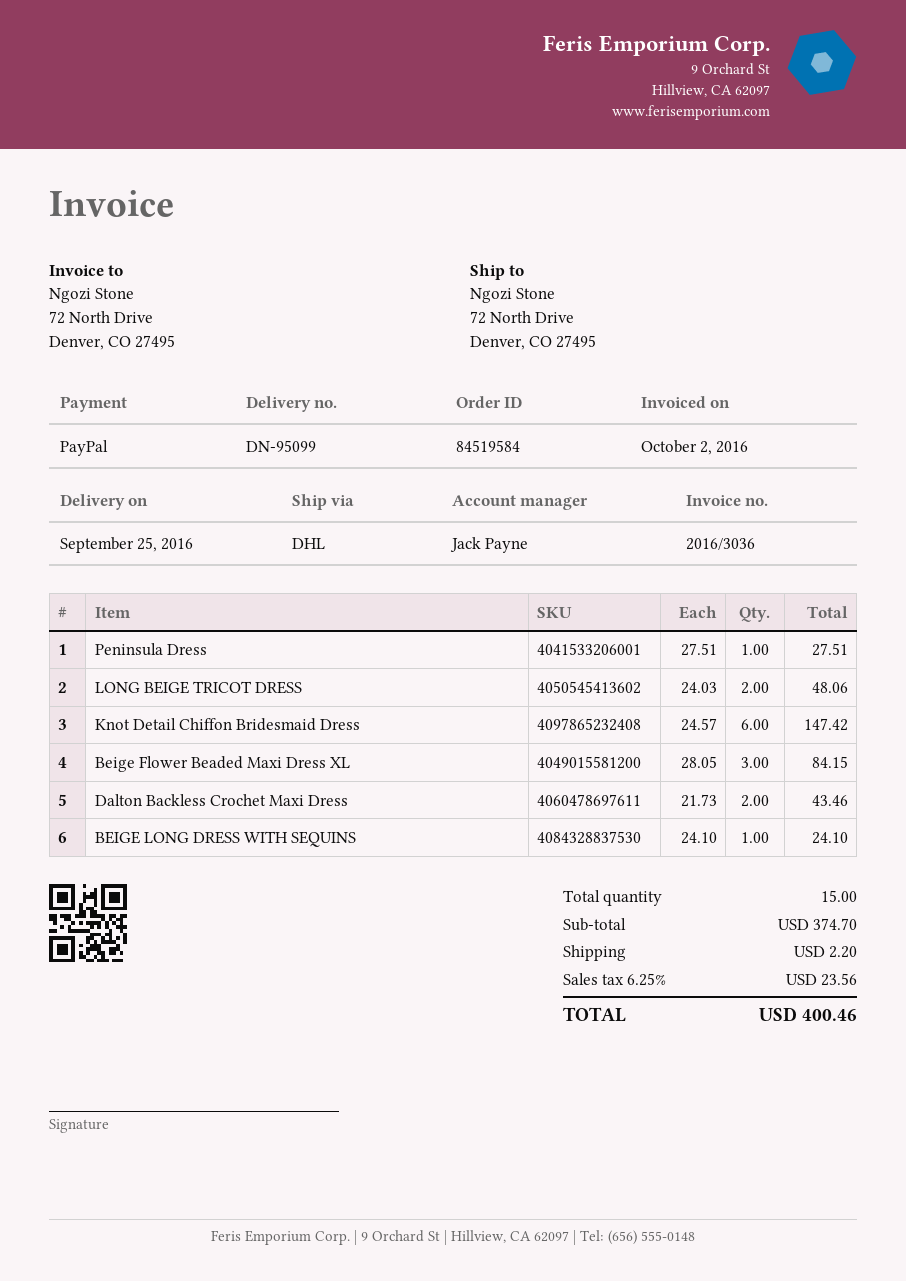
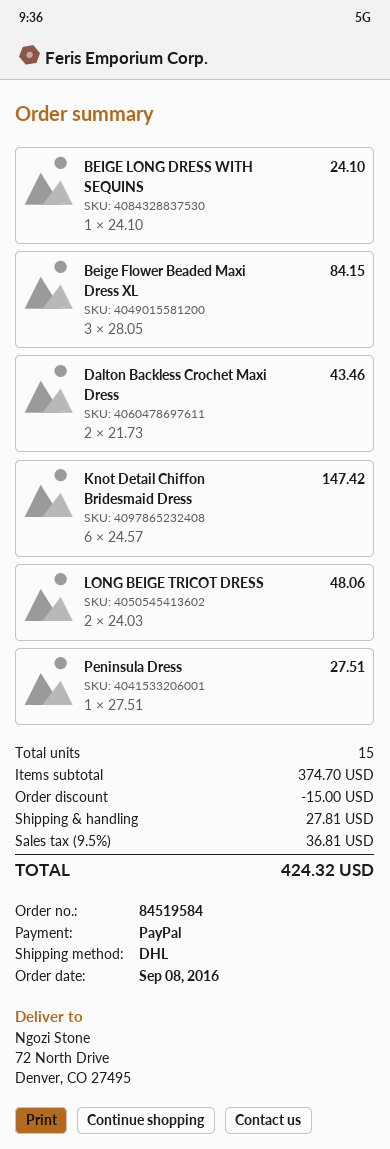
discount: none -> 15.00
shipping: 2.20 -> 27.81
tax: 6.25% = 23.56 -> 9.5% = 36.81
total: 400.46 -> 424.32

